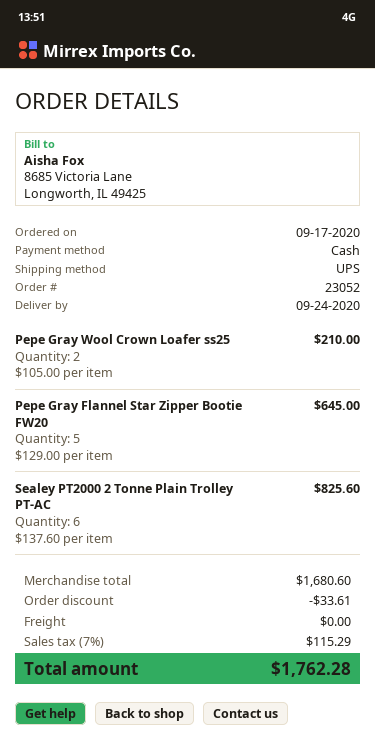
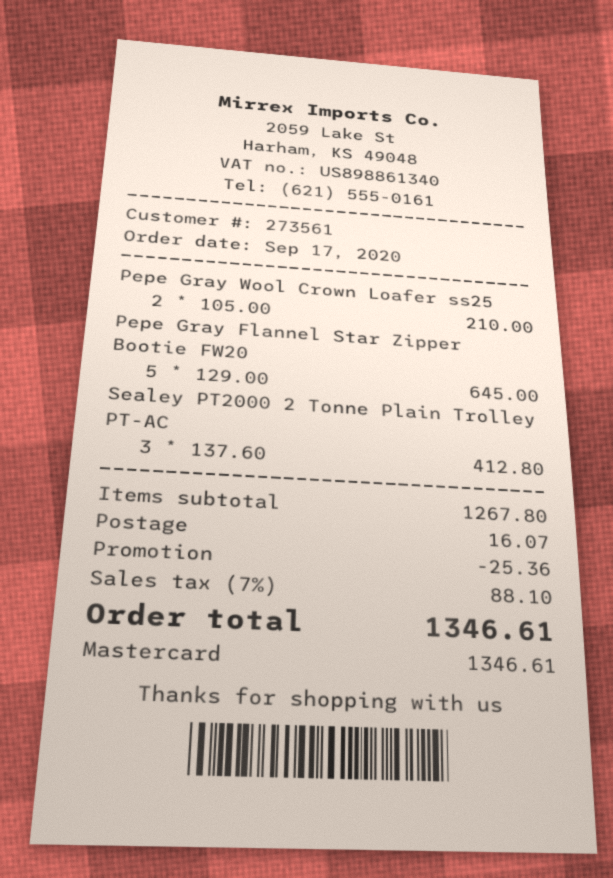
payment method: cash -> Mastercard
Sealey PT2000 2 Tonne Plain Trolley PT-AC: 6 x 137.60 = 825.60 -> 3 x 137.60 = 412.80
subtotal: 1680.60 -> 1267.80
discount: 33.61 -> 25.36
shipping: 0.00 -> 16.07
tax: 7% = 115.29 -> 7% = 88.10
total: 1762.28 -> 1346.61

